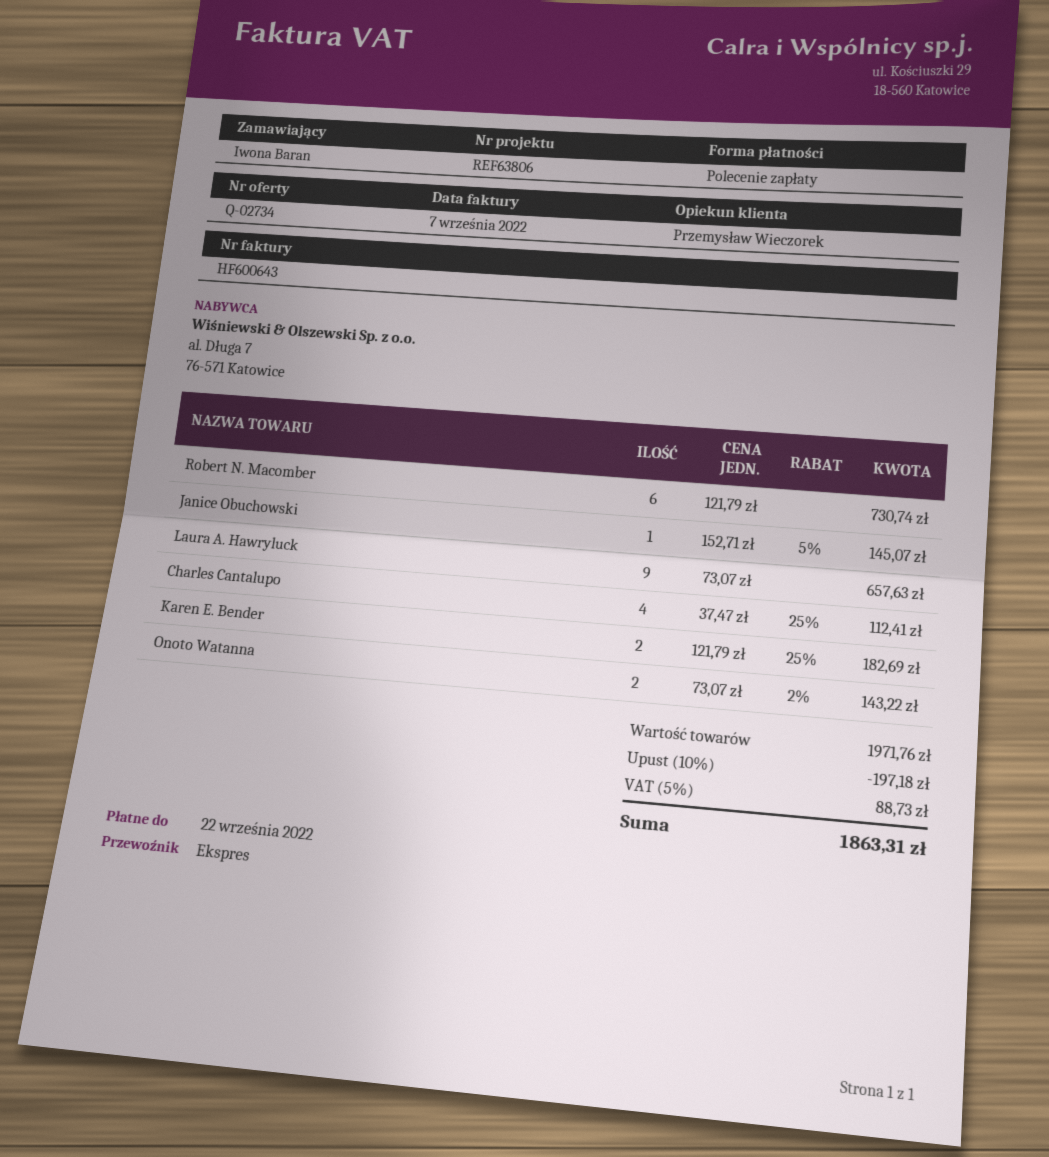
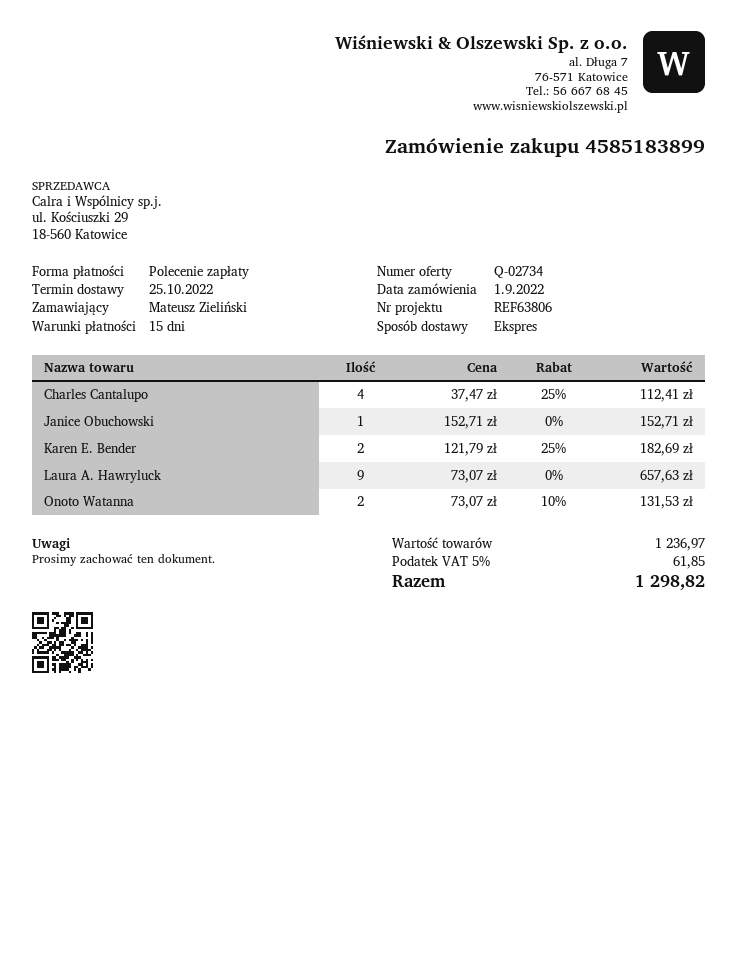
ordered by: Iwona Baran -> Mateusz Zieliński
Robert N. Macomber: 6 x 121.79 = 730.74 -> none
Janice Obuchowski: 1 x 152.71 - 5% = 145.07 -> 1 x 152.71 = 152.71
Onoto Watanna: 2 x 73.07 - 2% = 143.22 -> 2 x 73.07 - 10% = 131.53
subtotal: 1971.76 -> 1236.97
discount: 10% = 197.18 -> none
tax: 5% = 88.73 -> 5% = 61.85
total: 1863.31 -> 1298.82

